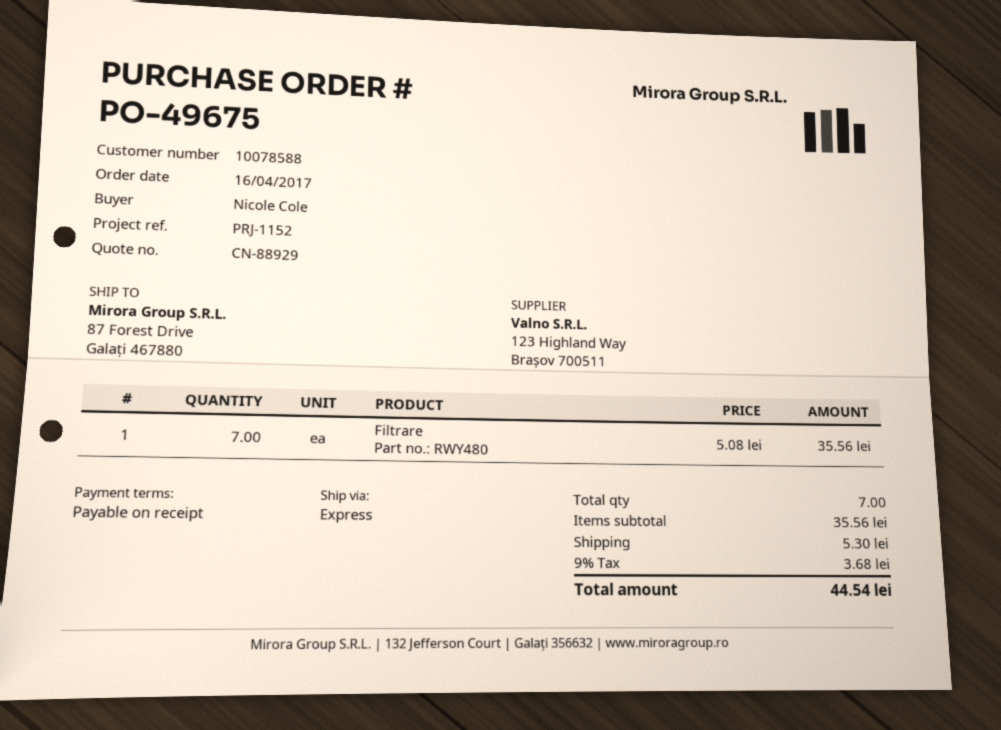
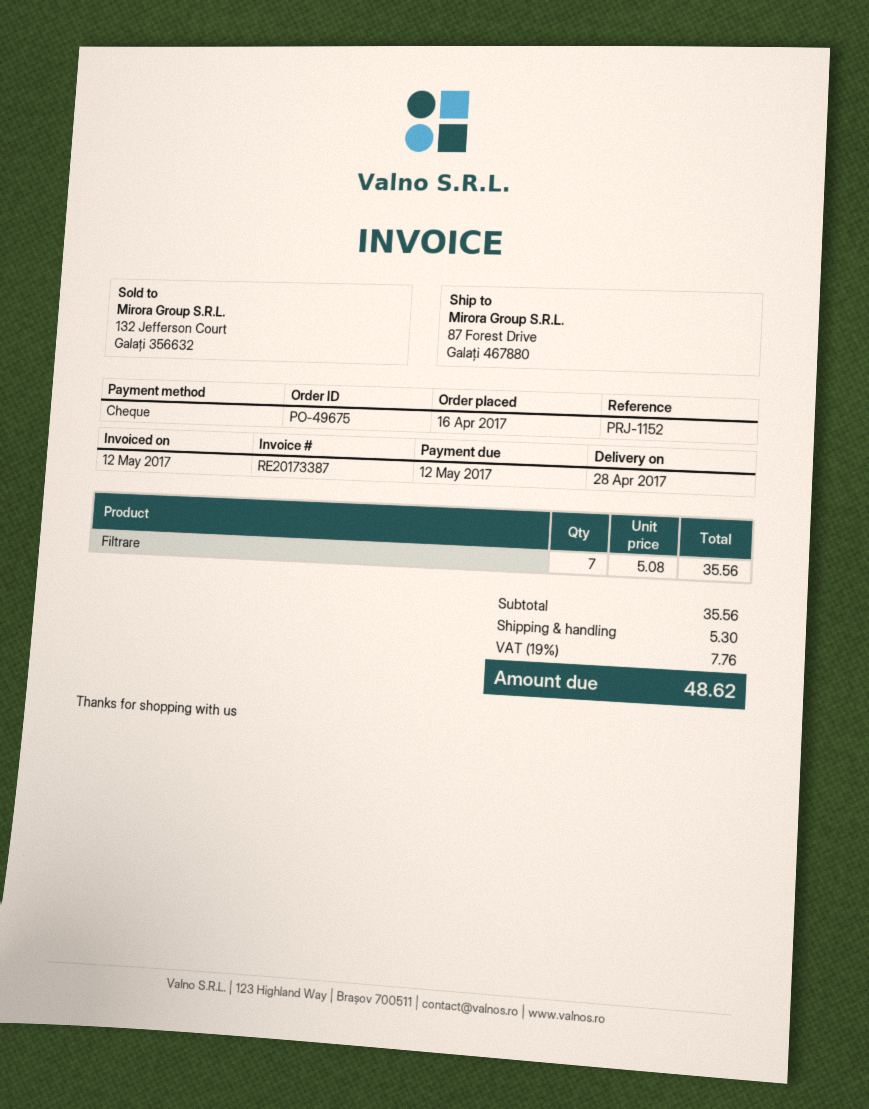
tax: 9% = 3.68 -> 19% = 7.76
total: 44.54 -> 48.62

